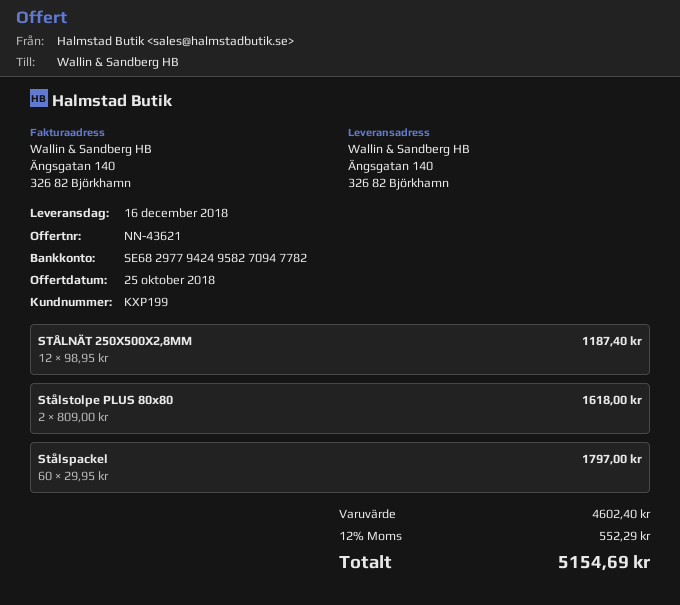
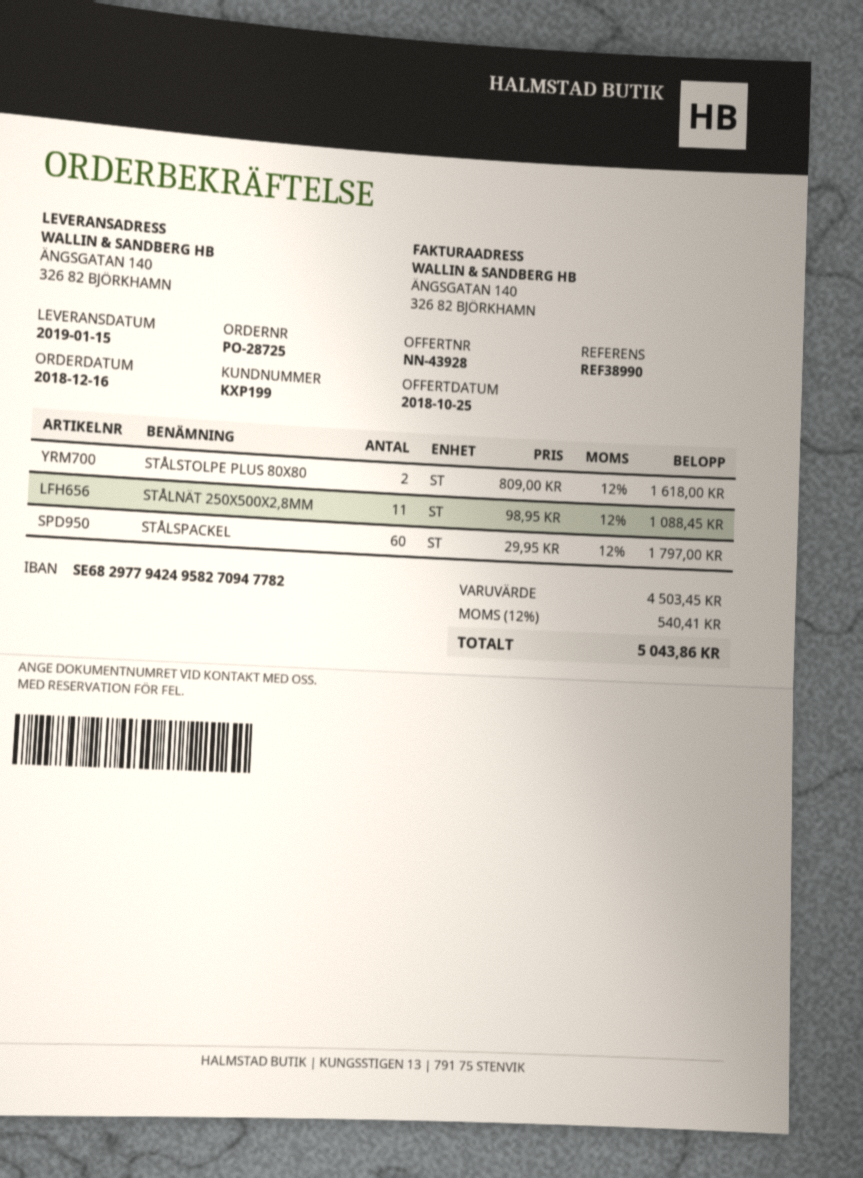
quote number: NN-43621 -> NN-43928
delivery date: 2018-12-16 -> 2019-01-15
STÅLNÄT 250X500X2,8MM: 12 x 98.95 = 1187.40 -> 11 x 98.95 = 1088.45
subtotal: 4602.40 -> 4503.45
tax: 12% = 552.29 -> 12% = 540.41
total: 5154.69 -> 5043.86

